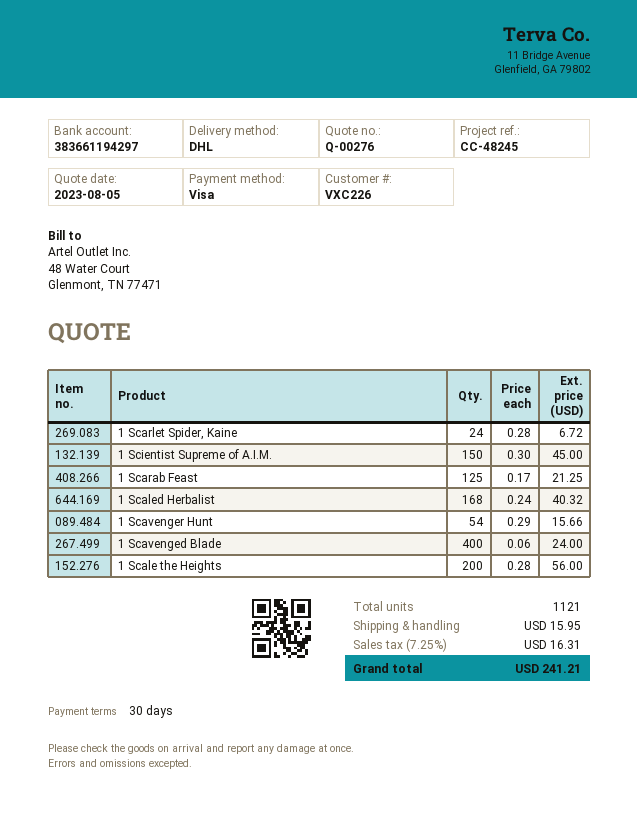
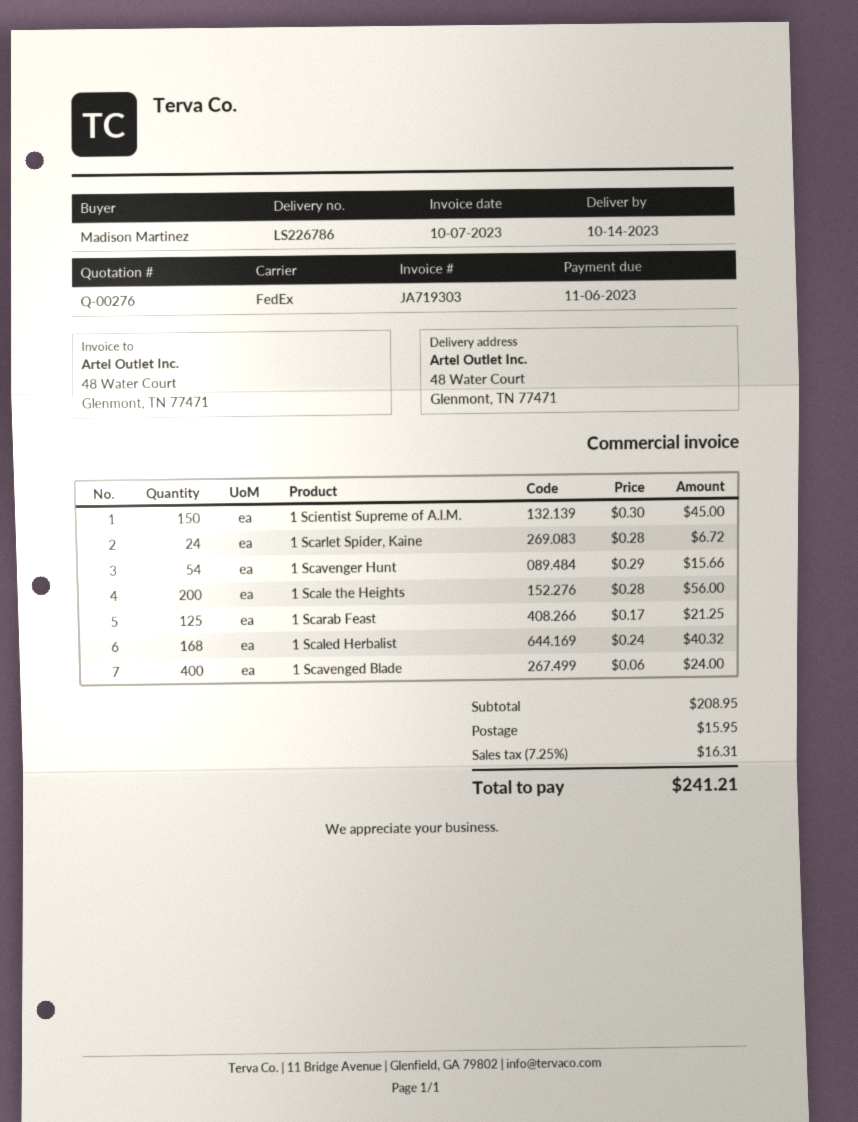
shipping method: DHL -> FedEx

